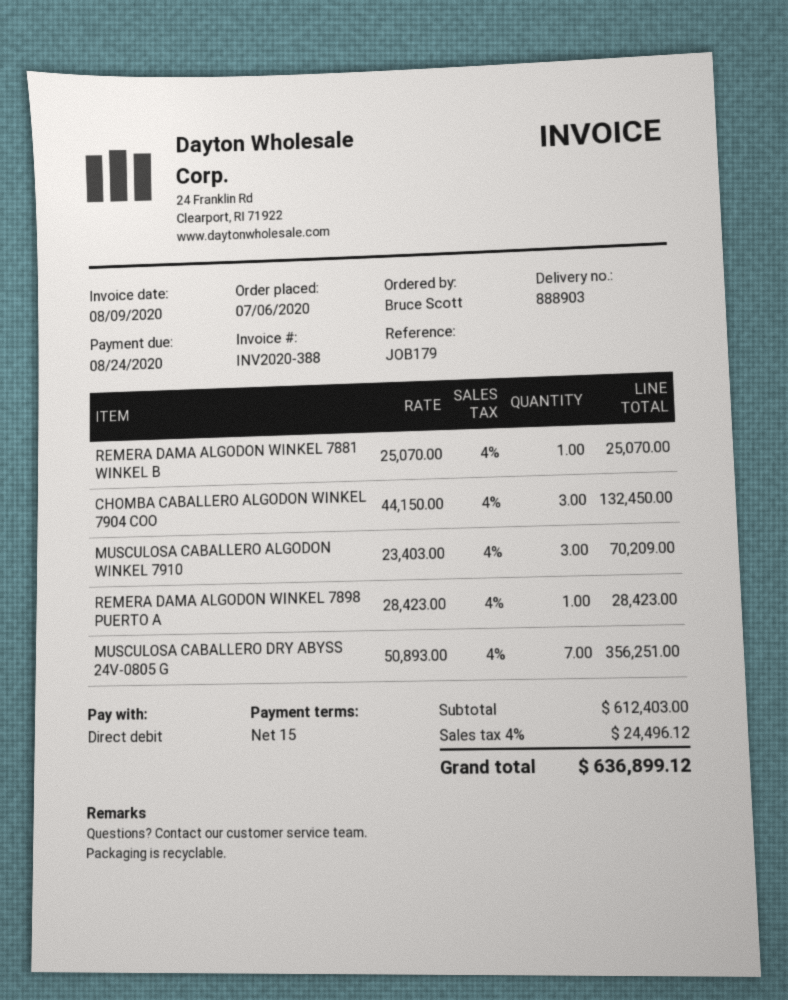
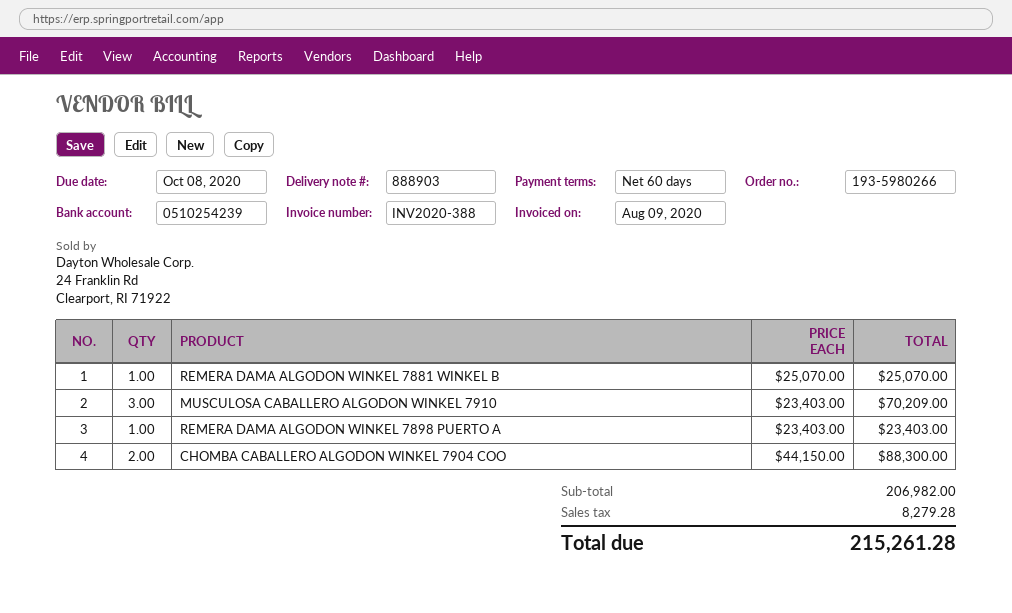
payment terms: 15 days -> 60 days
due date: 2020-08-24 -> 2020-10-08
CHOMBA CABALLERO ALGODON WINKEL 7904 COO: 3 x 44150.00 = 132450.00 -> 2 x 44150.00 = 88300.00
REMERA DAMA ALGODON WINKEL 7898 PUERTO A: 1 x 28423.00 = 28423.00 -> 1 x 23403.00 = 23403.00
MUSCULOSA CABALLERO DRY ABYSS 24V-0805 G: 7 x 50893.00 = 356251.00 -> none
subtotal: 612403.00 -> 206982.00
tax: 24496.12 -> 8279.28
total: 636899.12 -> 215261.28

